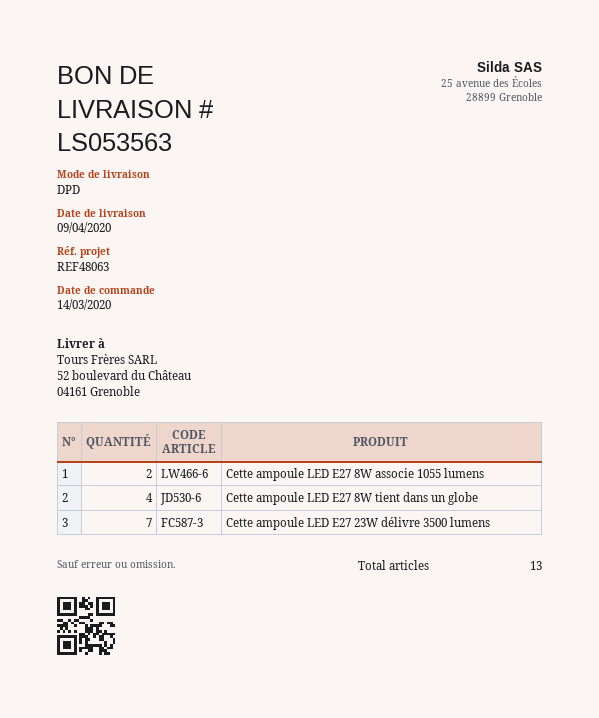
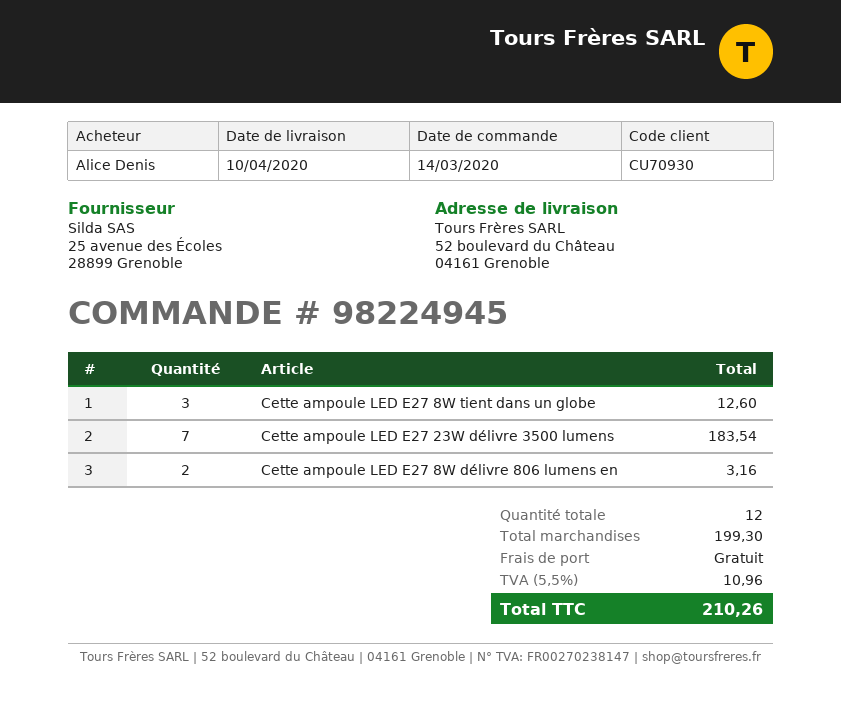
delivery date: 2020-04-09 -> 2020-04-10
Cette ampoule LED E27 8W associe 1055 lumens: 2 -> none
Cette ampoule LED E27 8W tient dans un globe: 4 -> 3
Cette ampoule LED E27 8W délivre 806 lumens en: none -> 2
total quantity: 13 -> 12

